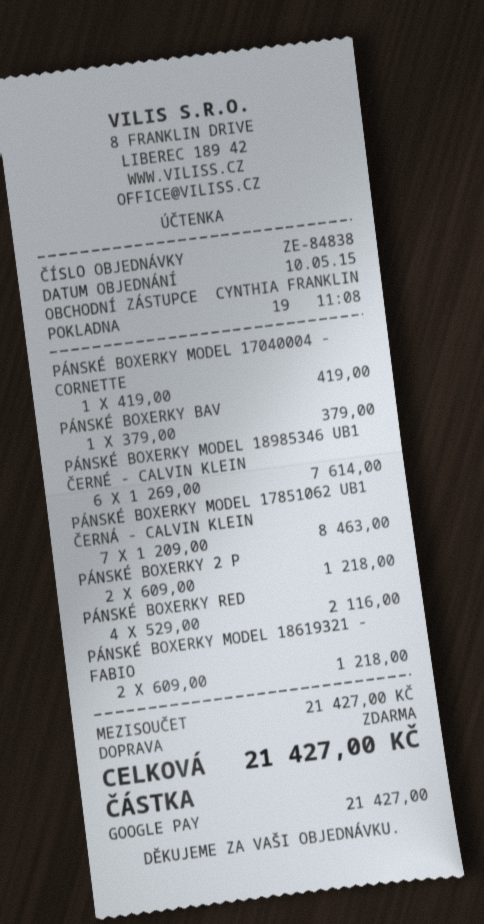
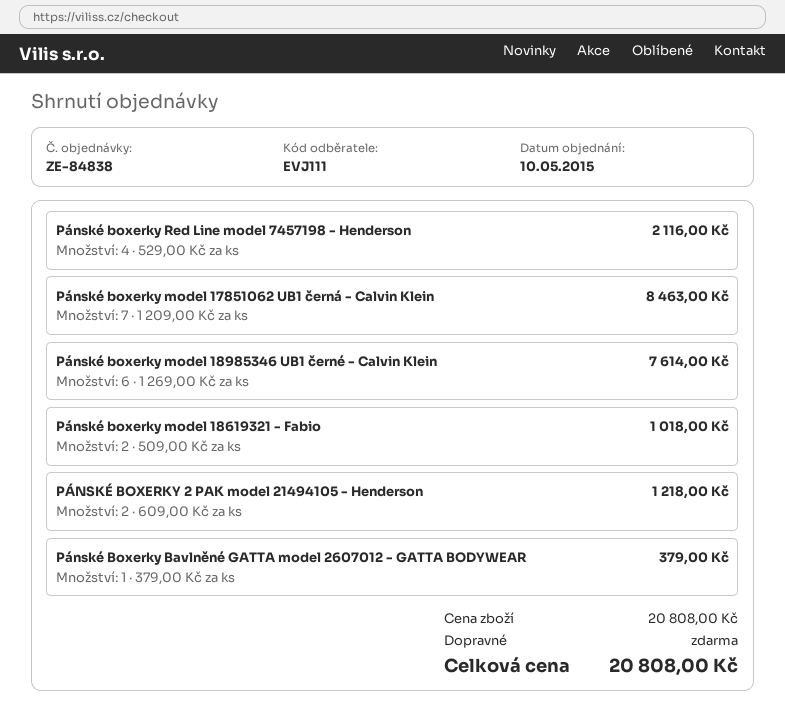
PÁNSKÉ BOXERKY MODEL 17040004 - CORNETTE: 1 x 419.00 = 419.00 -> none
PÁNSKÉ BOXERKY MODEL 18619321 - FABIO: 2 x 609.00 = 1218.00 -> 2 x 509.00 = 1018.00
subtotal: 21427.00 -> 20808.00
total: 21427.00 -> 20808.00

